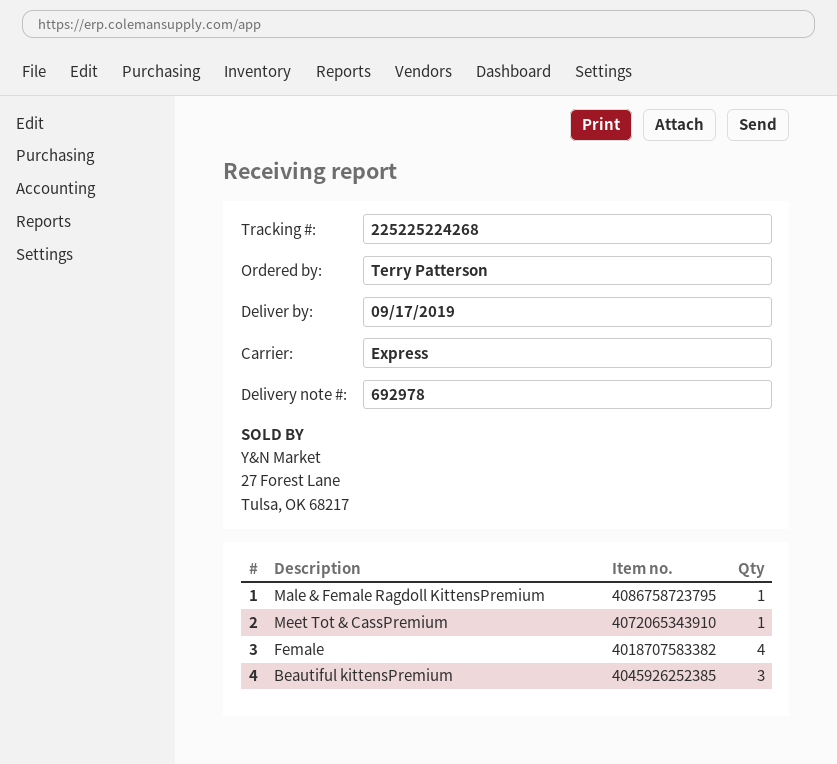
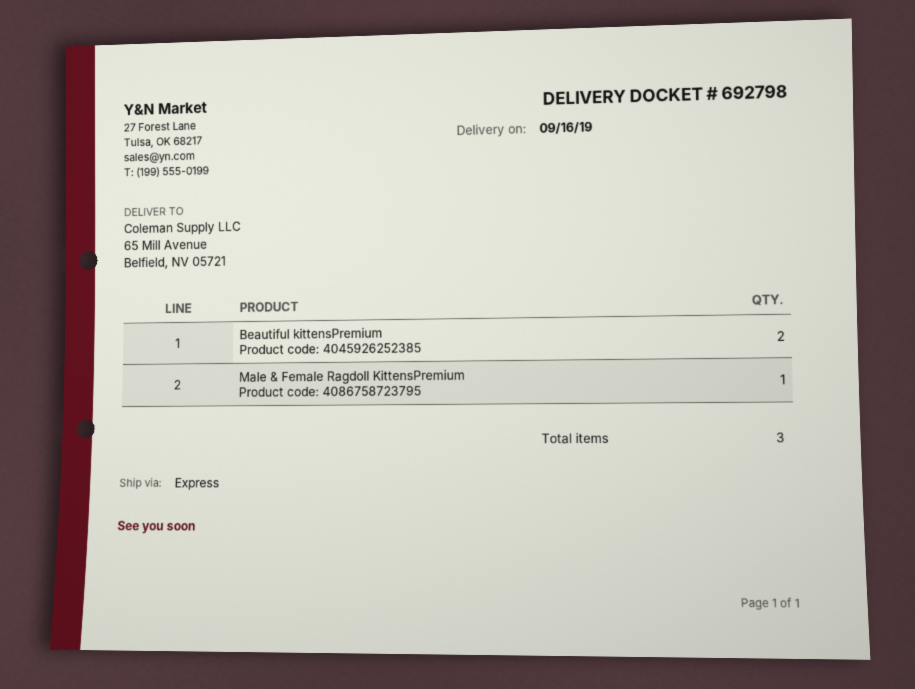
delivery note number: 692978 -> 692798
delivery date: 2019-09-17 -> 2019-09-16
Meet Tot & CassPremium: 1 -> none
Female: 4 -> none
Beautiful kittensPremium: 3 -> 2

